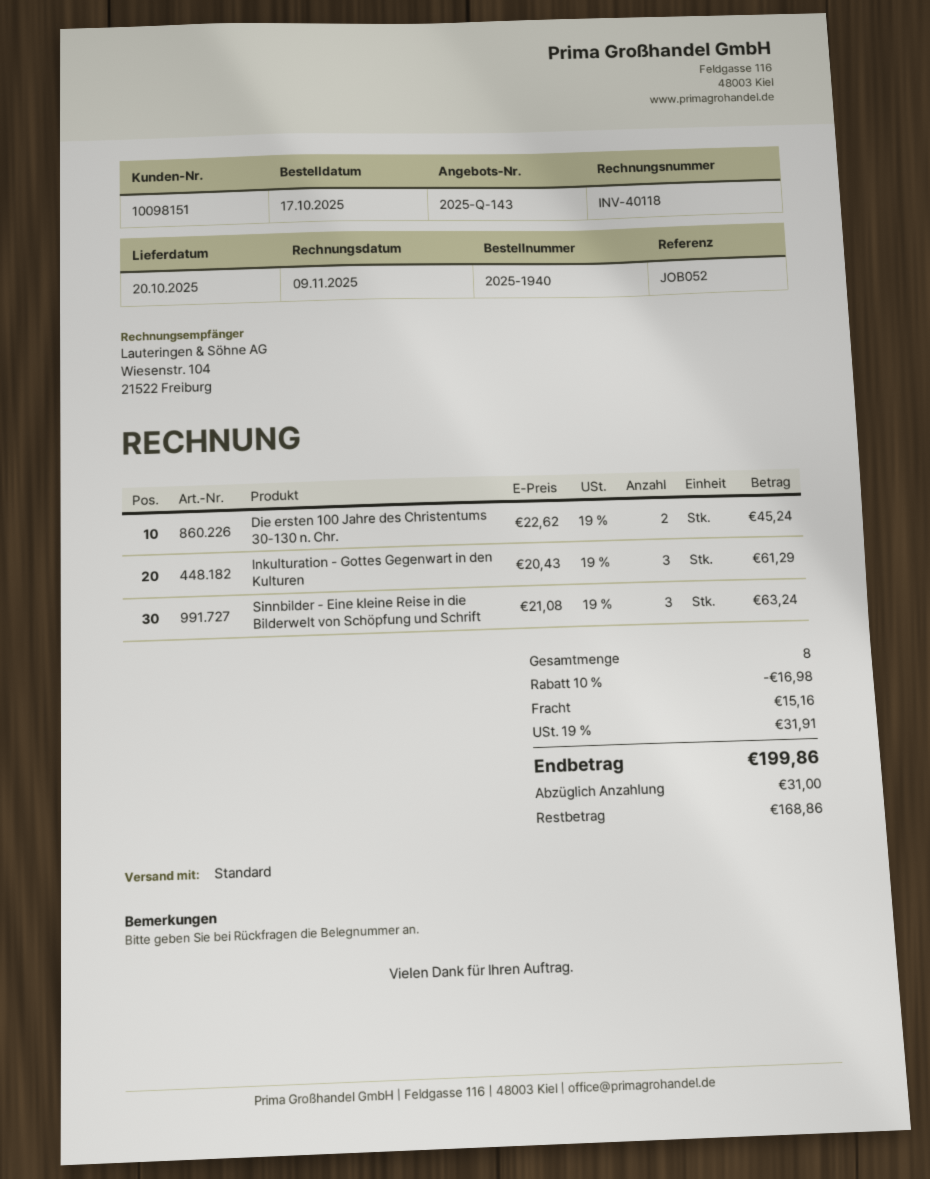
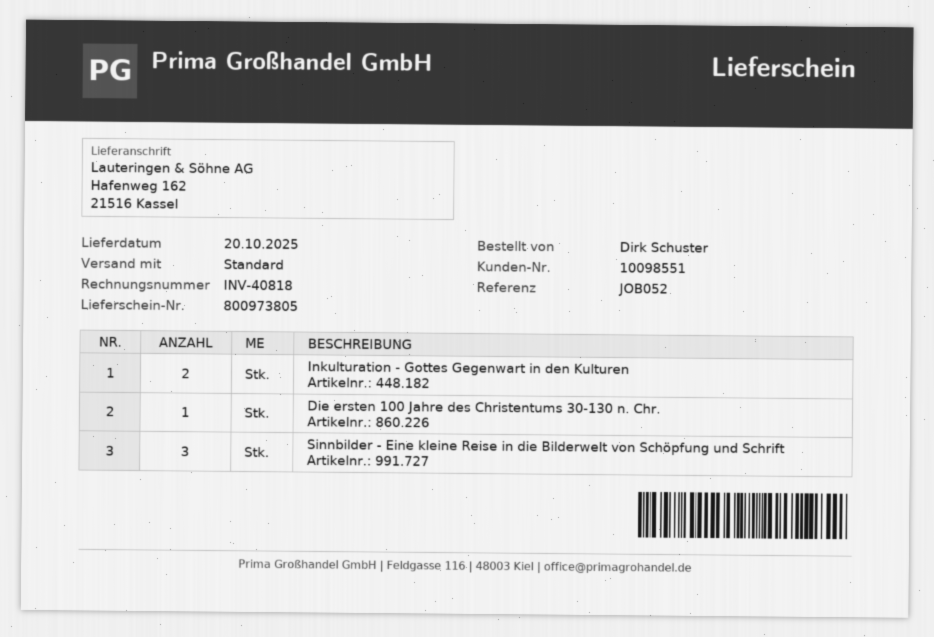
invoice number: INV-40118 -> INV-40818
customer number: 10098151 -> 10098551
Die ersten 100 Jahre des Christentums 30-130 n. Chr.: 2 -> 1
Inkulturation - Gottes Gegenwart in den Kulturen: 3 -> 2

